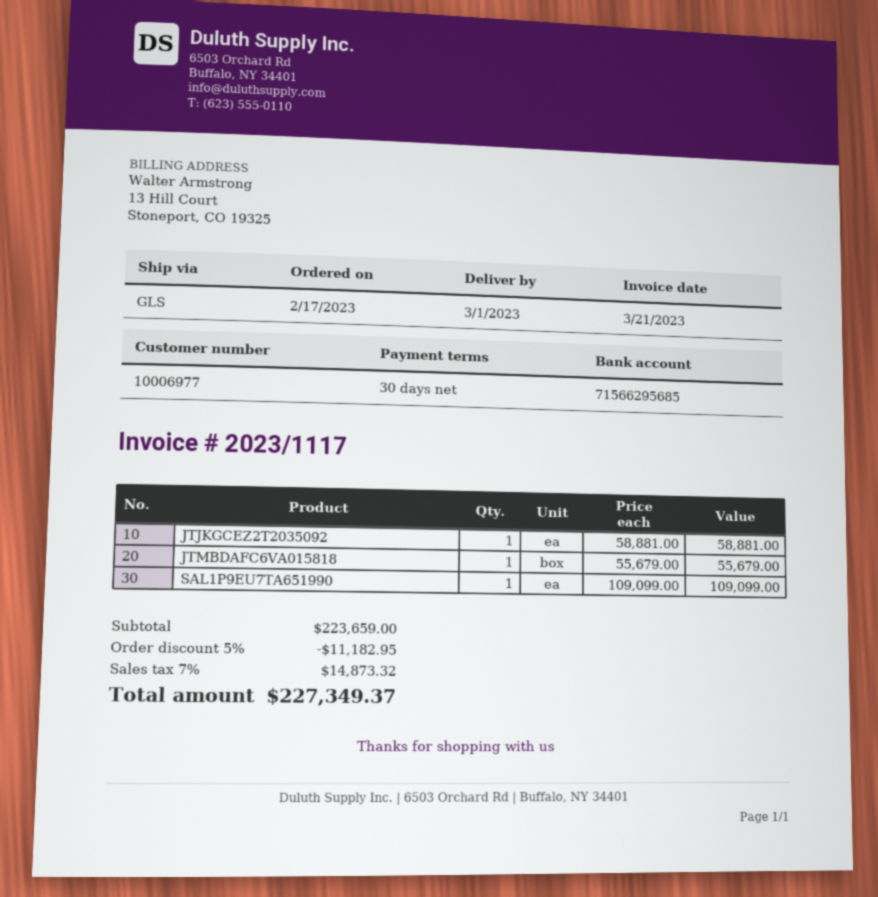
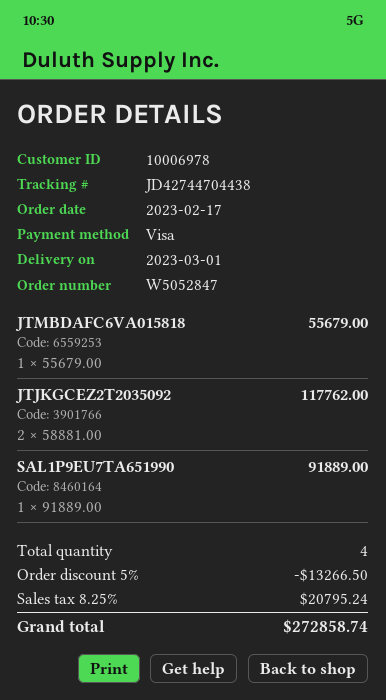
customer number: 10006977 -> 10006978
JTJKGCEZ2T2035092: 1 x 58881.00 = 58881.00 -> 2 x 58881.00 = 117762.00
SAL1P9EU7TA651990: 1 x 109099.00 = 109099.00 -> 1 x 91889.00 = 91889.00
discount: 5% = 11182.95 -> 5% = 13266.50
tax: 7% = 14873.32 -> 8.25% = 20795.24
total: 227349.37 -> 272858.74

